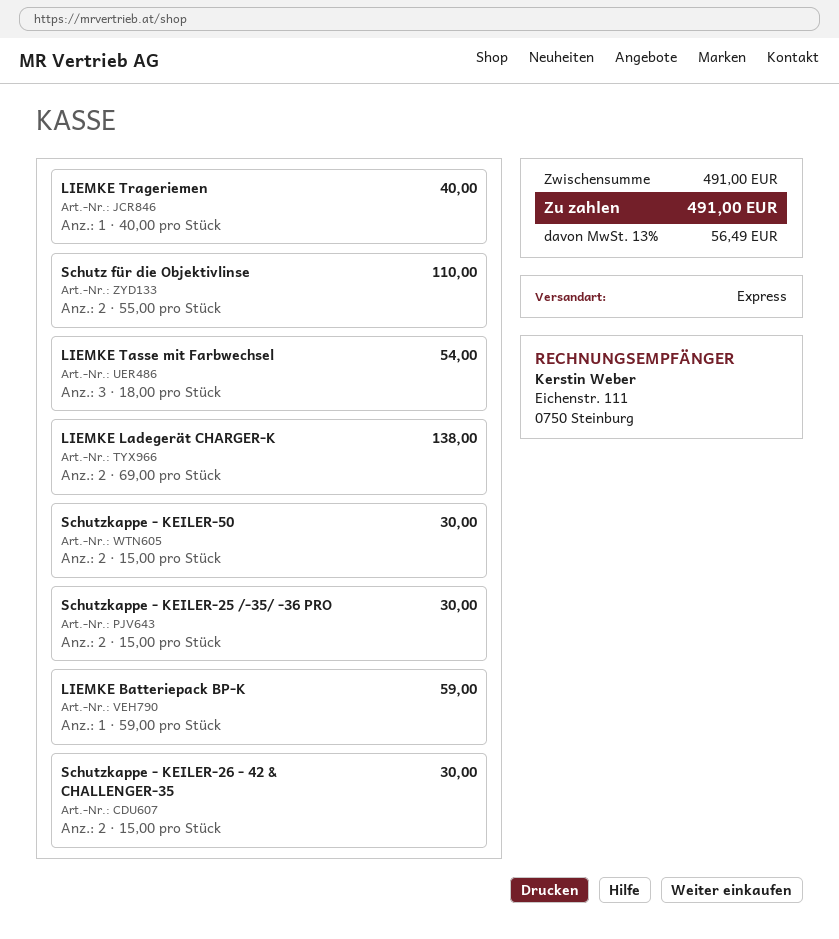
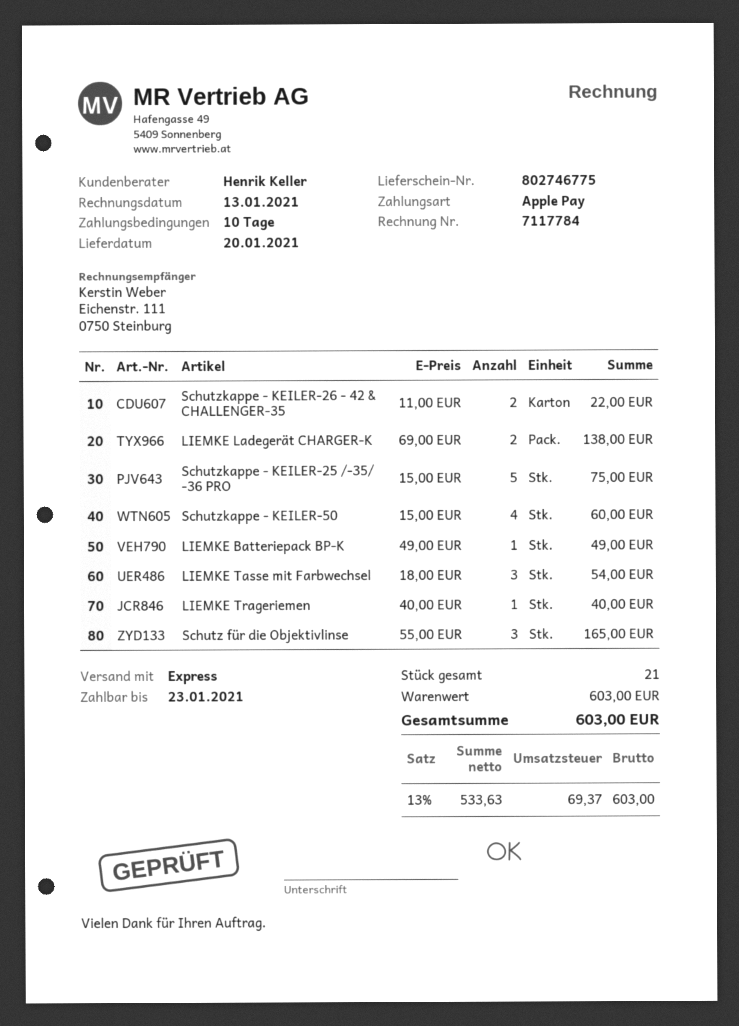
Schutz für die Objektivlinse: 2 x 55.00 = 110.00 -> 3 x 55.00 = 165.00
Schutzkappe - KEILER-50: 2 x 15.00 = 30.00 -> 4 x 15.00 = 60.00
Schutzkappe - KEILER-25 /-35/ -36 PRO: 2 x 15.00 = 30.00 -> 5 x 15.00 = 75.00
LIEMKE Batteriepack BP-K: 1 x 59.00 = 59.00 -> 1 x 49.00 = 49.00
Schutzkappe - KEILER-26 - 42 & CHALLENGER-35: 2 x 15.00 = 30.00 -> 2 x 11.00 = 22.00
subtotal: 491.00 -> 603.00
tax: 13% = 56.49 -> 13% = 69.37
total: 491.00 -> 603.00

